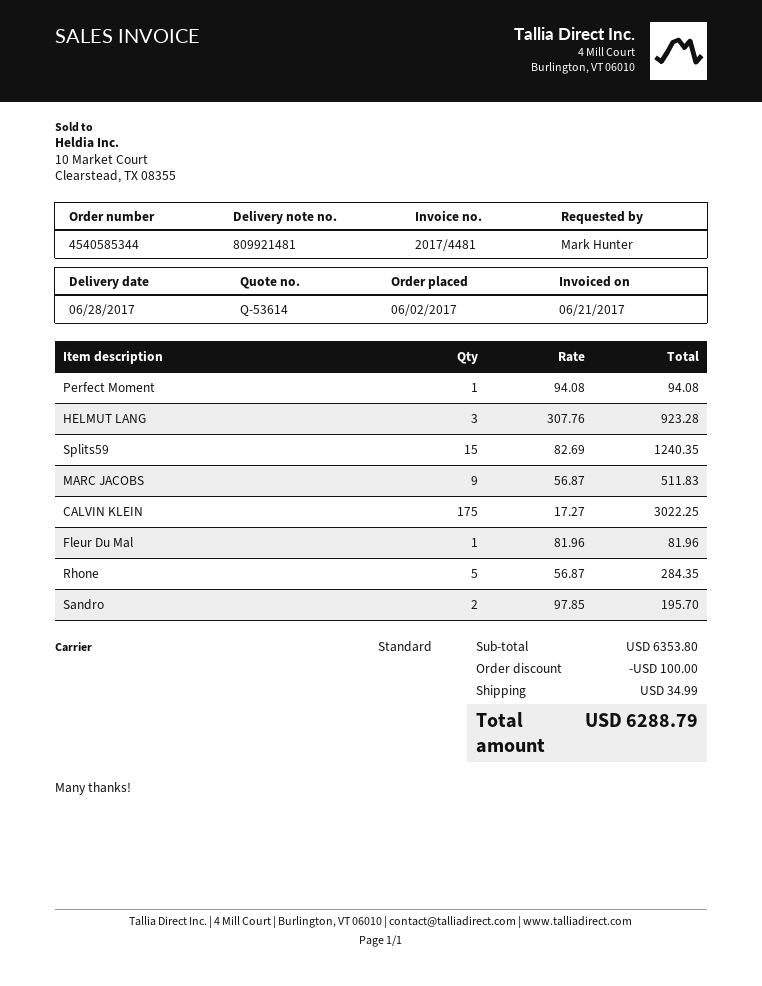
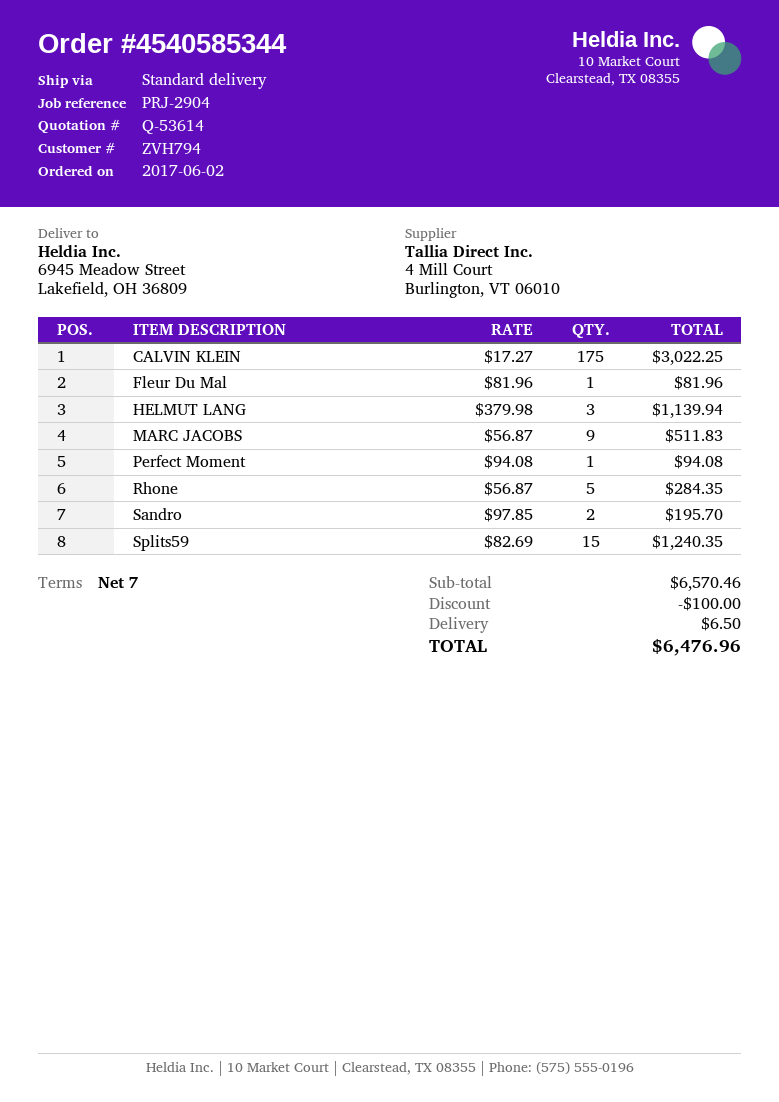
HELMUT LANG: 3 x 307.76 = 923.28 -> 3 x 379.98 = 1139.94
subtotal: 6353.80 -> 6570.46
shipping: 34.99 -> 6.50
total: 6288.79 -> 6476.96

